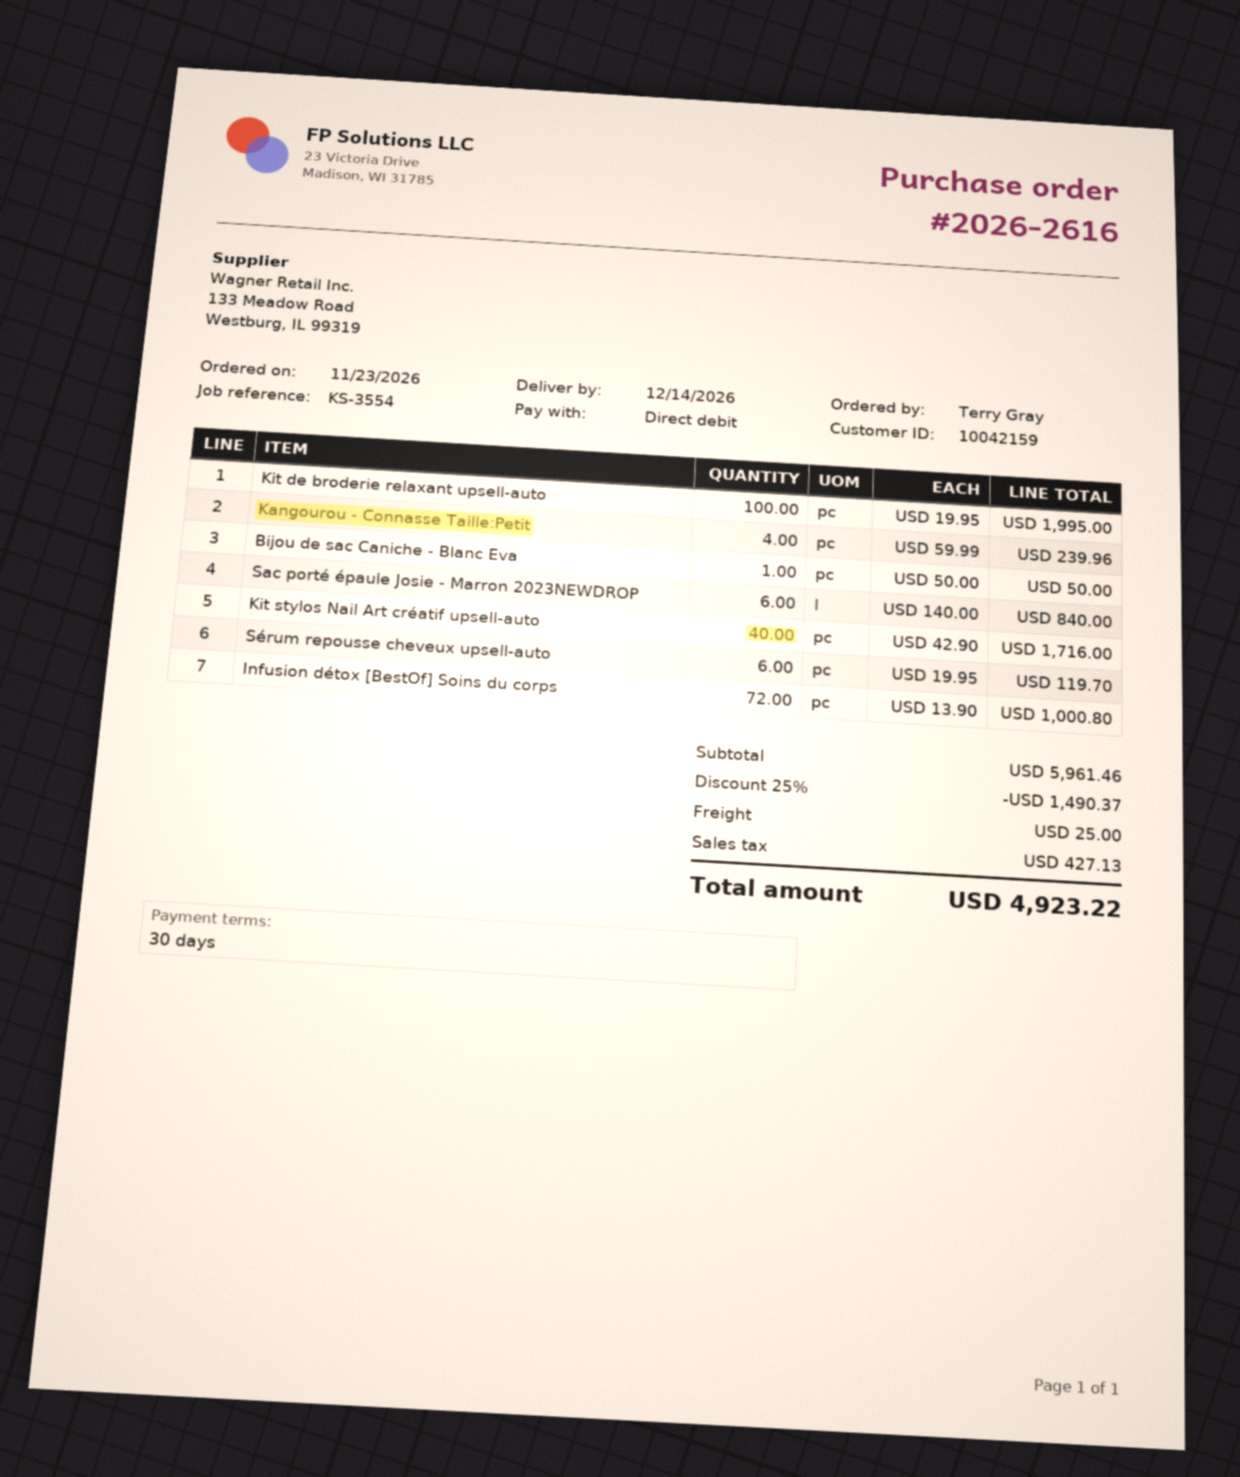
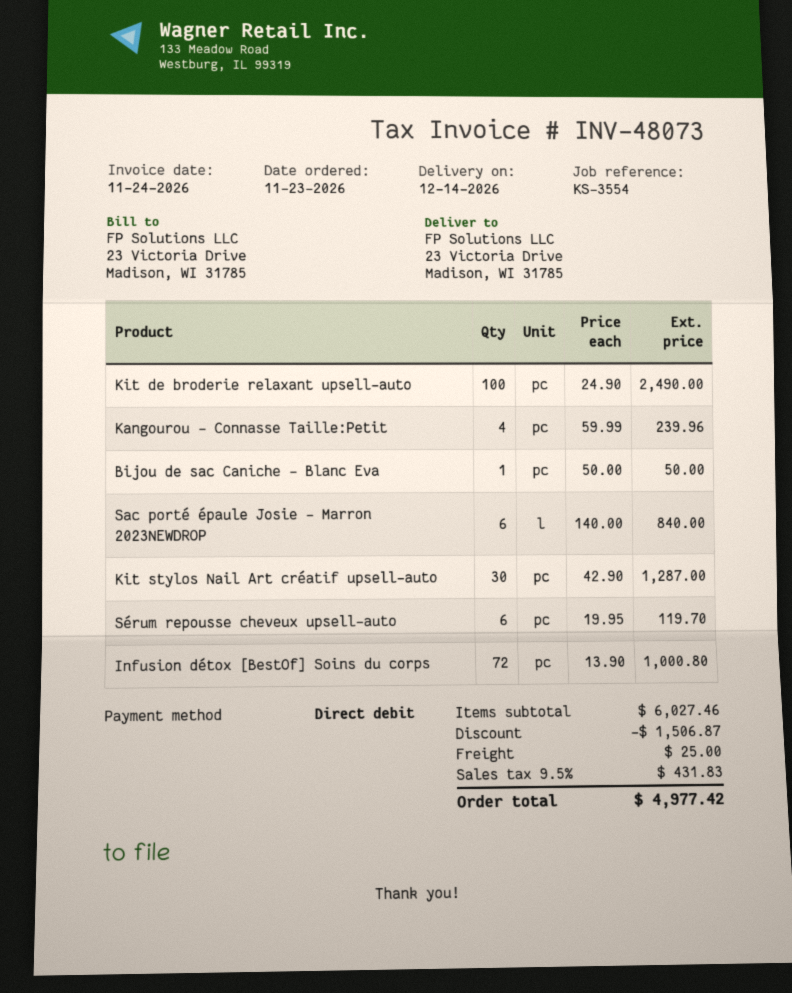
Kit de broderie relaxant upsell-auto: 100 x 19.95 = 1995.00 -> 100 x 24.90 = 2490.00
Kit stylos Nail Art créatif upsell-auto: 40 x 42.90 = 1716.00 -> 30 x 42.90 = 1287.00
subtotal: 5961.46 -> 6027.46
discount: 1490.37 -> 1506.87
tax: 427.13 -> 431.83
total: 4923.22 -> 4977.42

